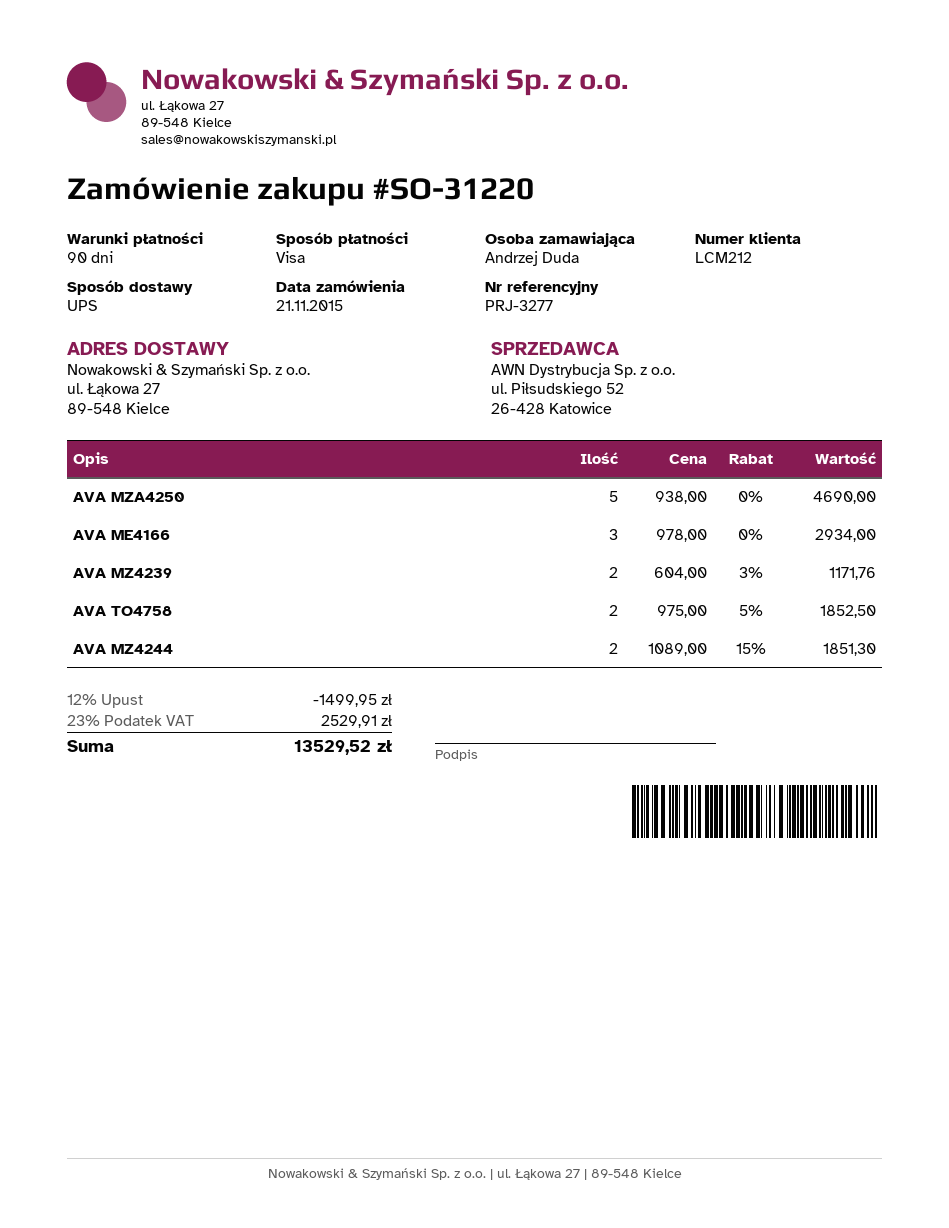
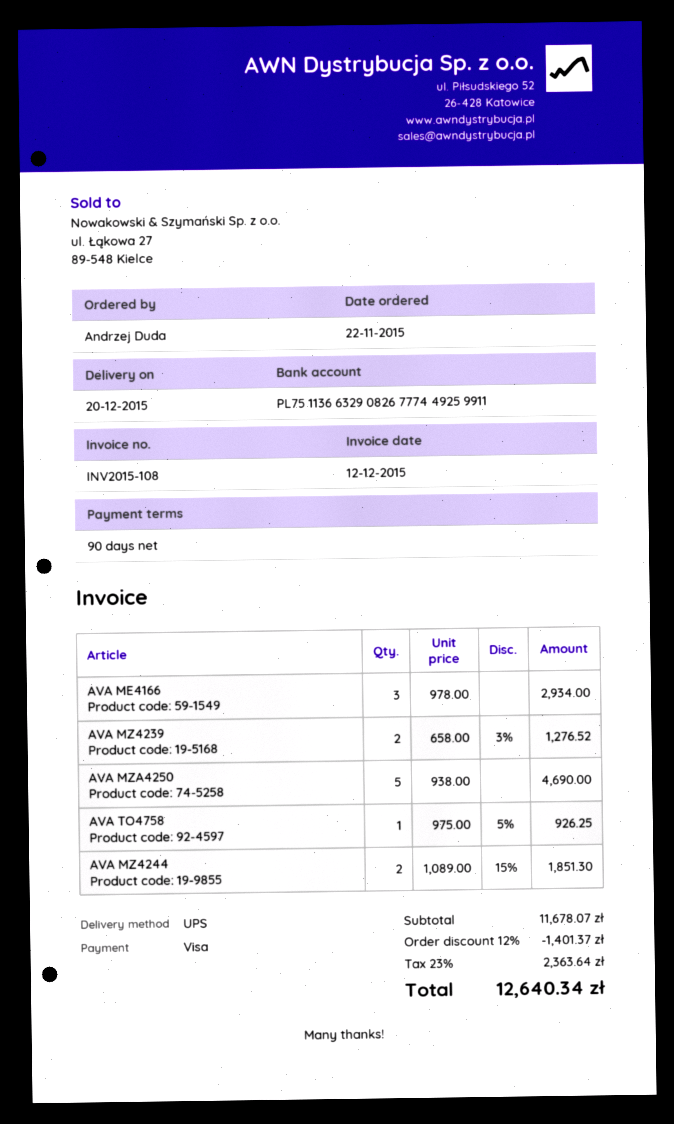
order date: 2015-11-21 -> 2015-11-22
AVA MZ4239: 2 x 604.00 - 3% = 1171.76 -> 2 x 658.00 - 3% = 1276.52
AVA TO4758: 2 x 975.00 - 5% = 1852.50 -> 1 x 975.00 - 5% = 926.25
discount: 12% = 1499.95 -> 12% = 1401.37
tax: 23% = 2529.91 -> 23% = 2363.64
total: 13529.52 -> 12640.34

